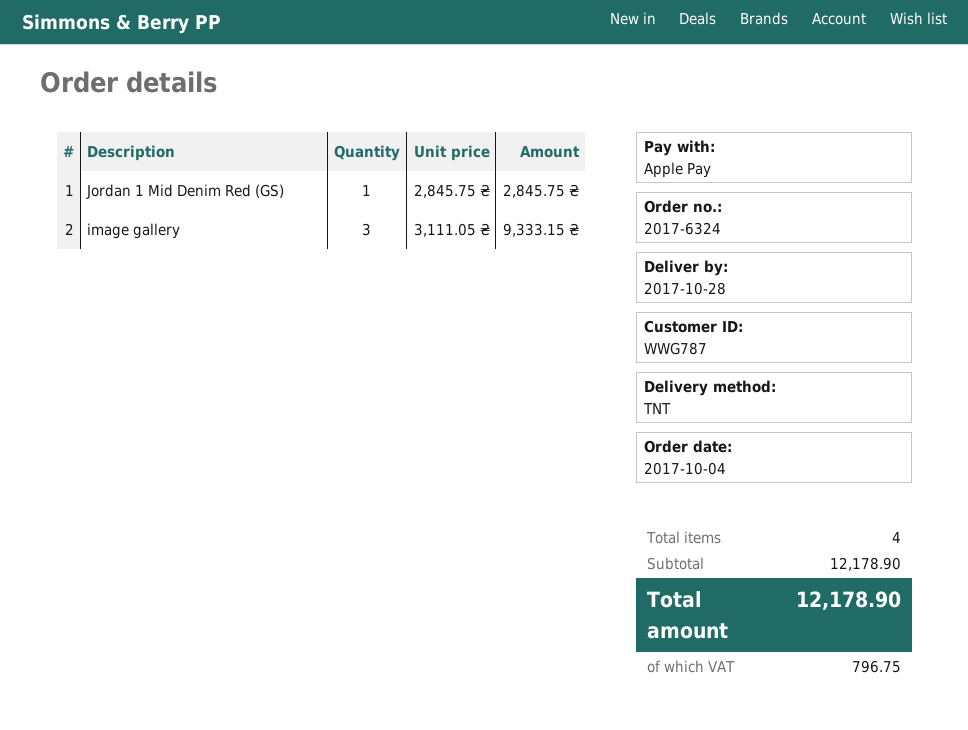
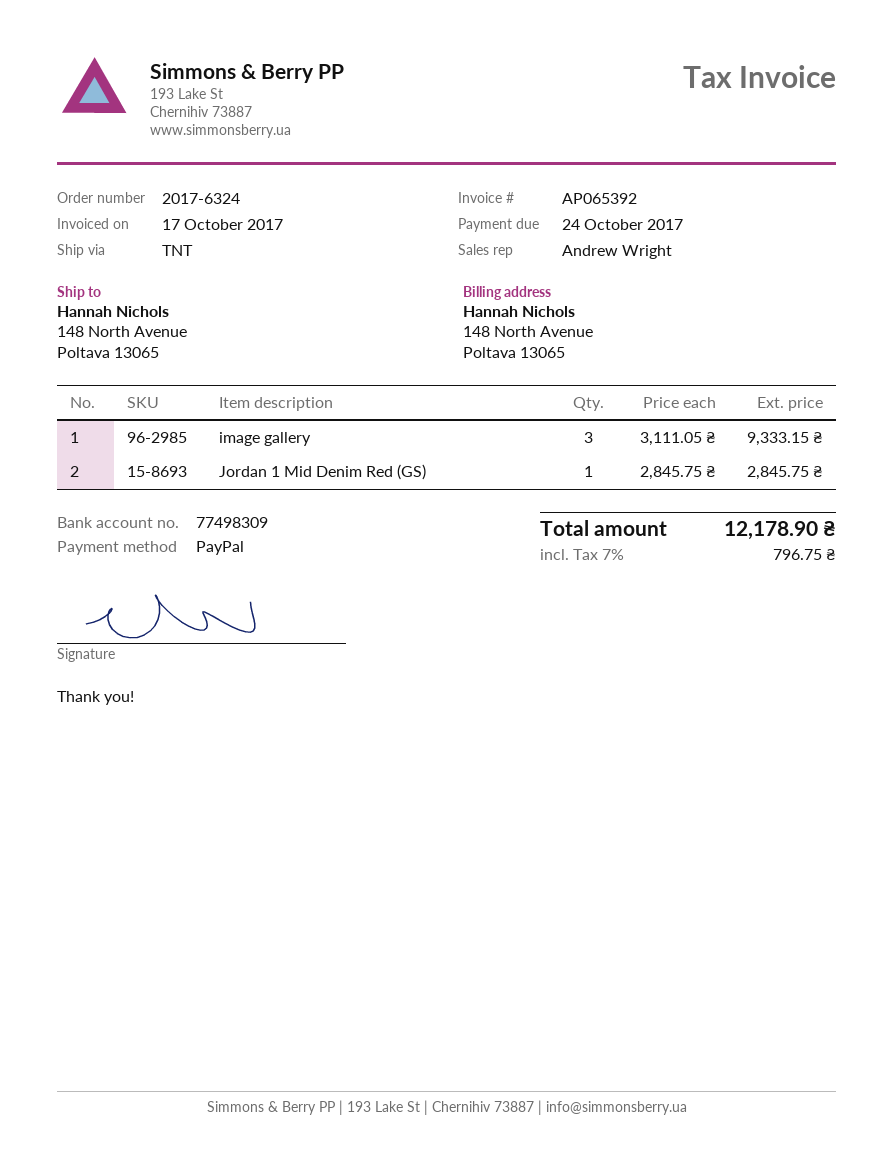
payment method: Apple Pay -> PayPal

